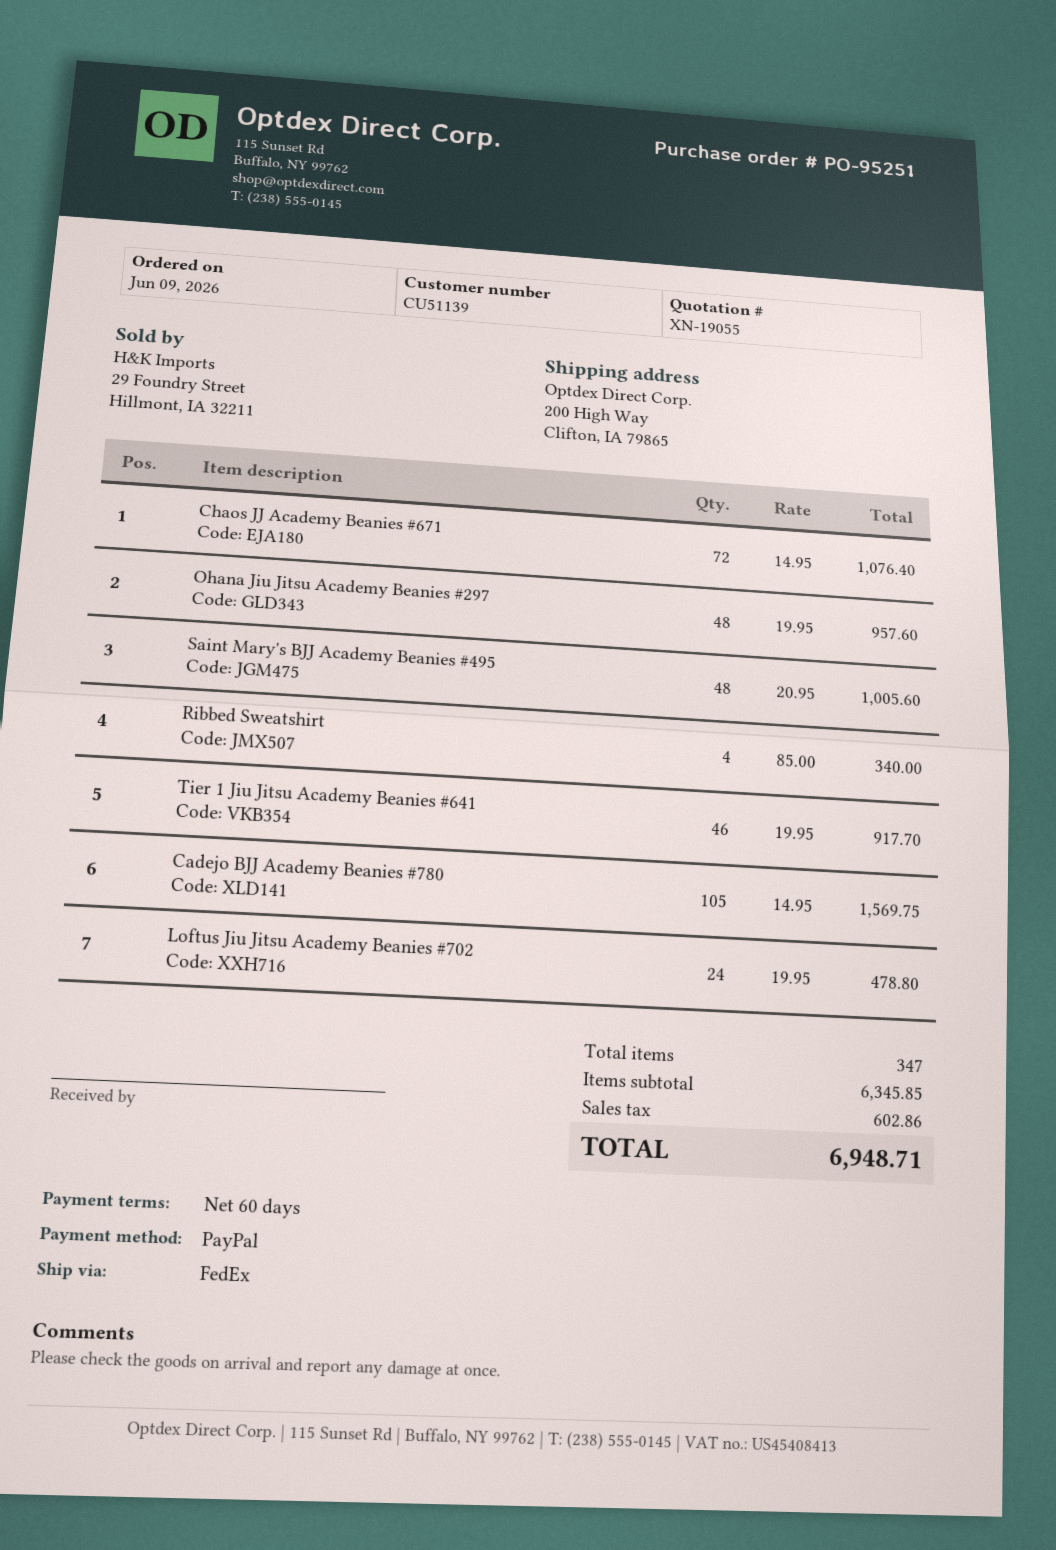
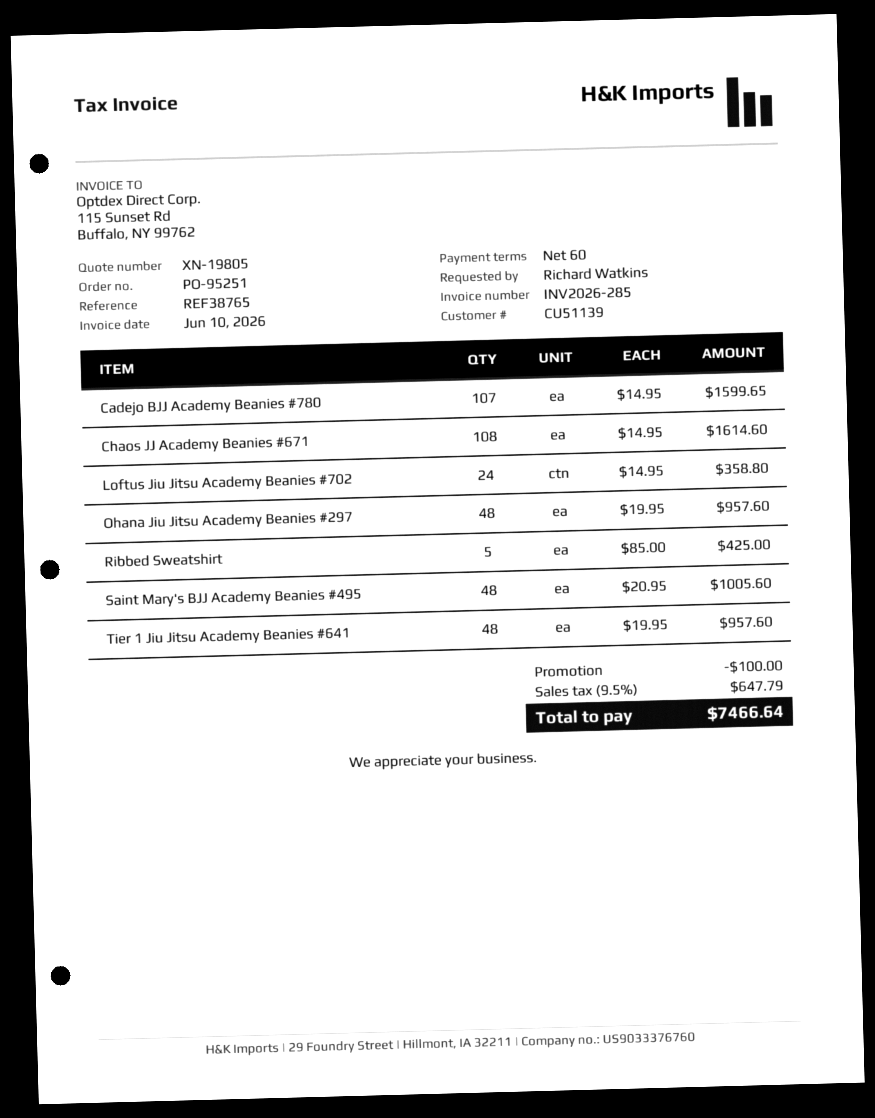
quote number: XN-19055 -> XN-19805
Chaos JJ Academy Beanies #671: 72 x 14.95 = 1076.40 -> 108 x 14.95 = 1614.60
Ribbed Sweatshirt: 4 x 85.00 = 340.00 -> 5 x 85.00 = 425.00
Tier 1 Jiu Jitsu Academy Beanies #641: 46 x 19.95 = 917.70 -> 48 x 19.95 = 957.60
Cadejo BJJ Academy Beanies #780: 105 x 14.95 = 1569.75 -> 107 x 14.95 = 1599.65
Loftus Jiu Jitsu Academy Beanies #702: 24 x 19.95 = 478.80 -> 24 x 14.95 = 358.80
discount: none -> 100.00
tax: 602.86 -> 647.79
total: 6948.71 -> 7466.64

